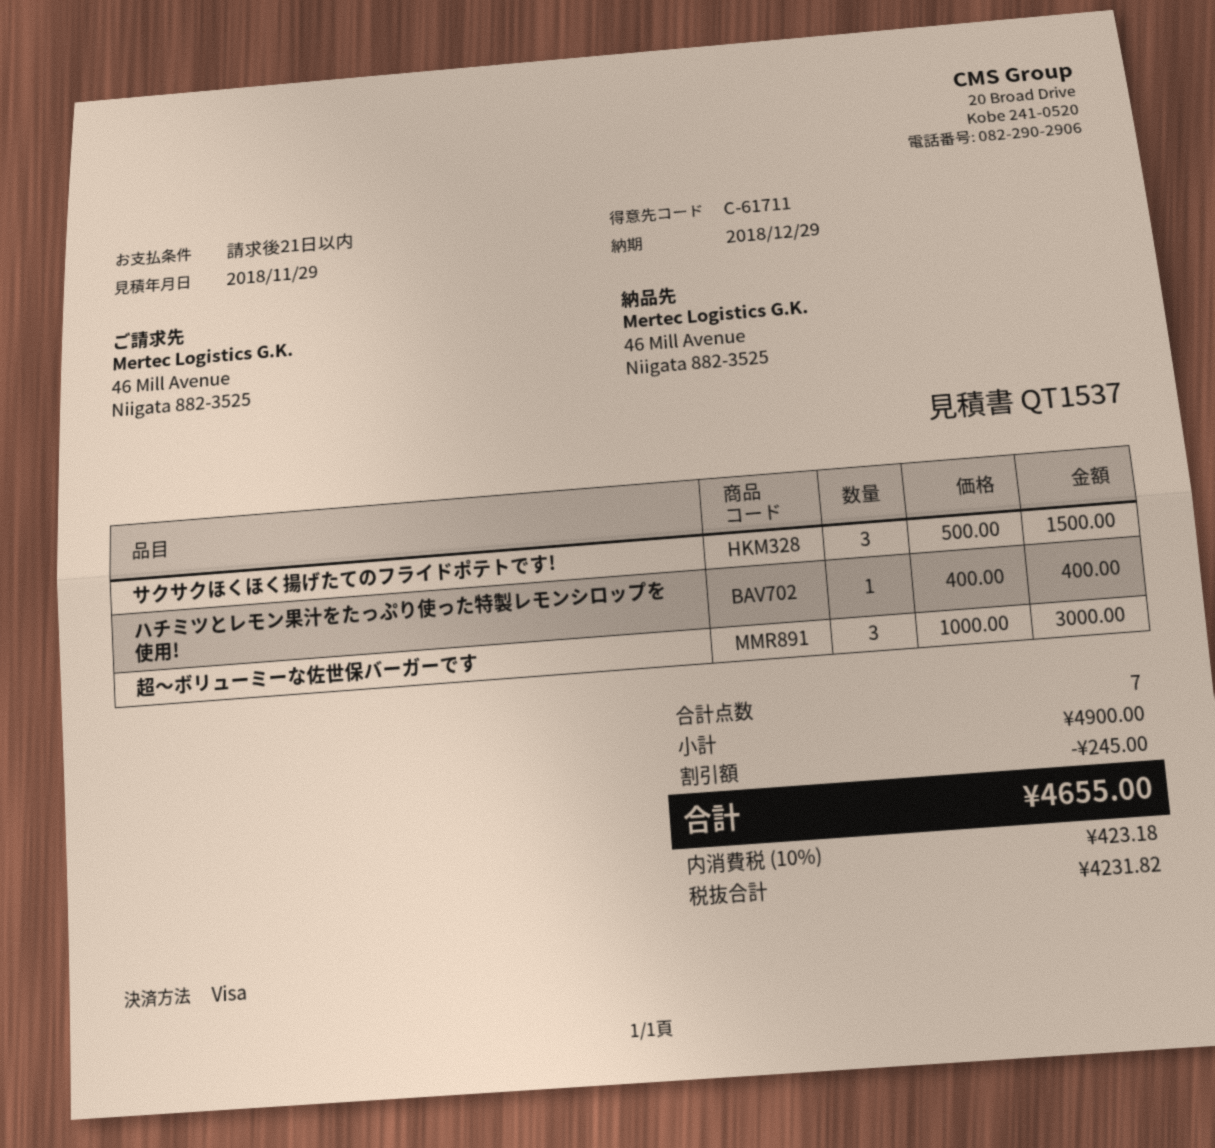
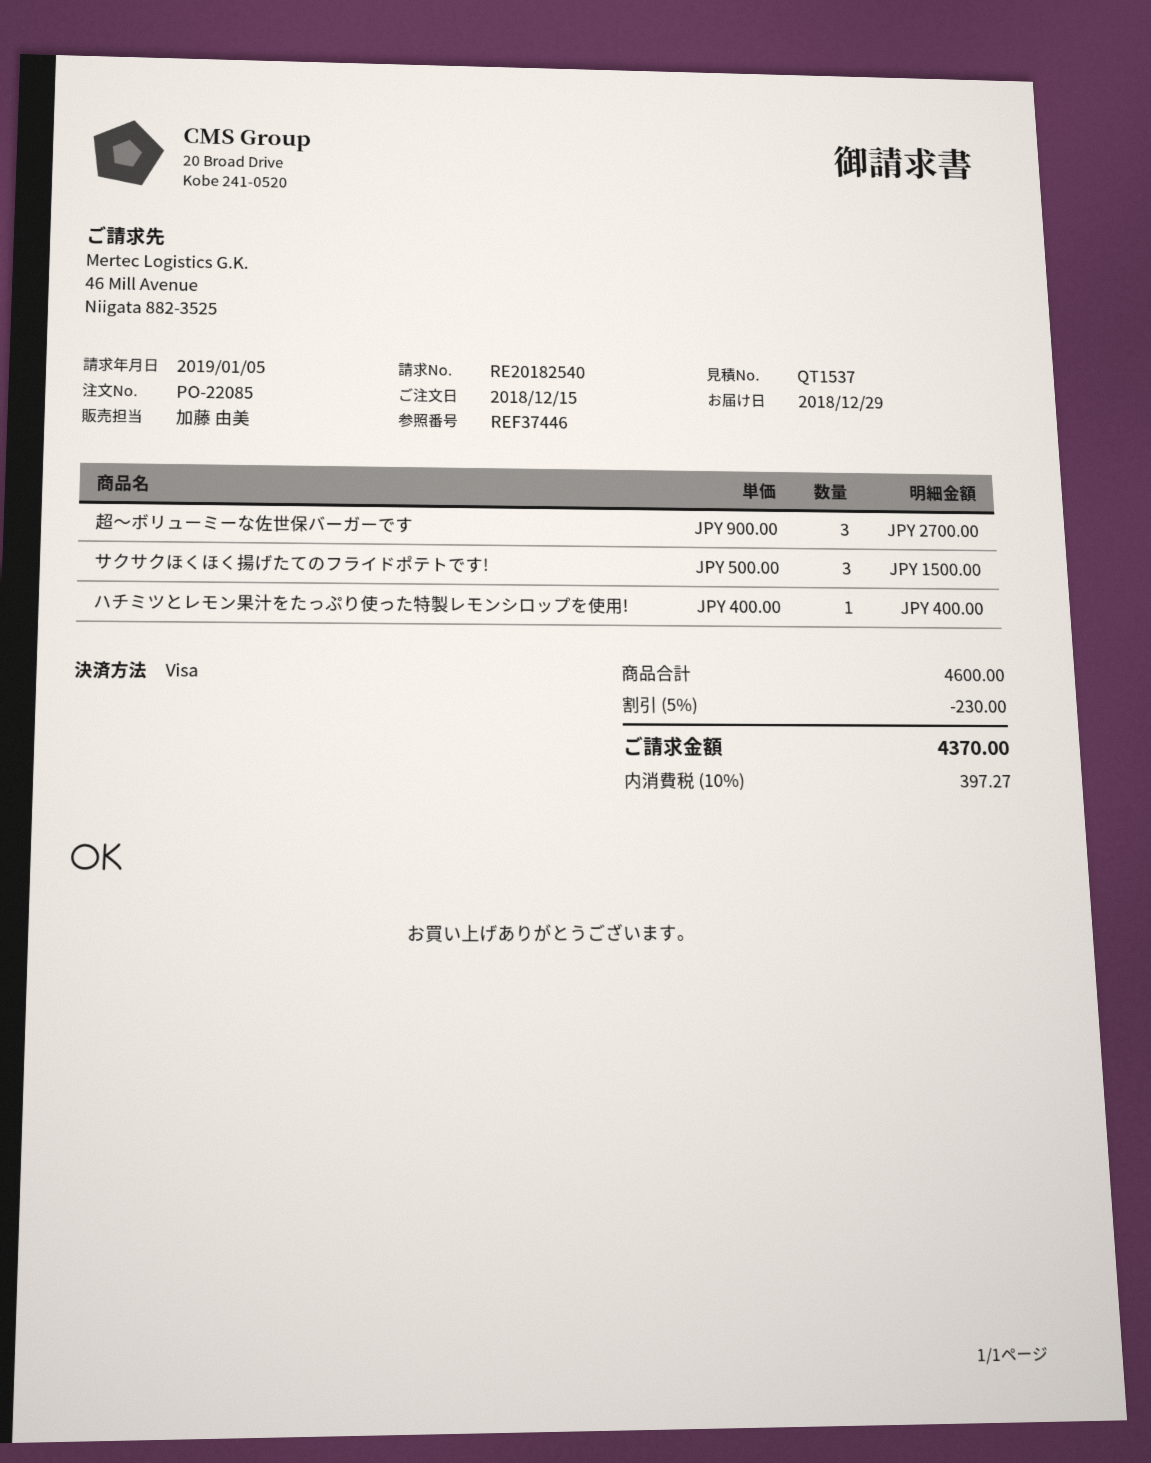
超〜ボリューミーな佐世保バーガーです: 3 x 1000.00 = 3000.00 -> 3 x 900.00 = 2700.00
subtotal: 4900.00 -> 4600.00
discount: 245.00 -> 230.00
tax: 10% = 423.18 -> 10% = 397.27
total: 4655.00 -> 4370.00

